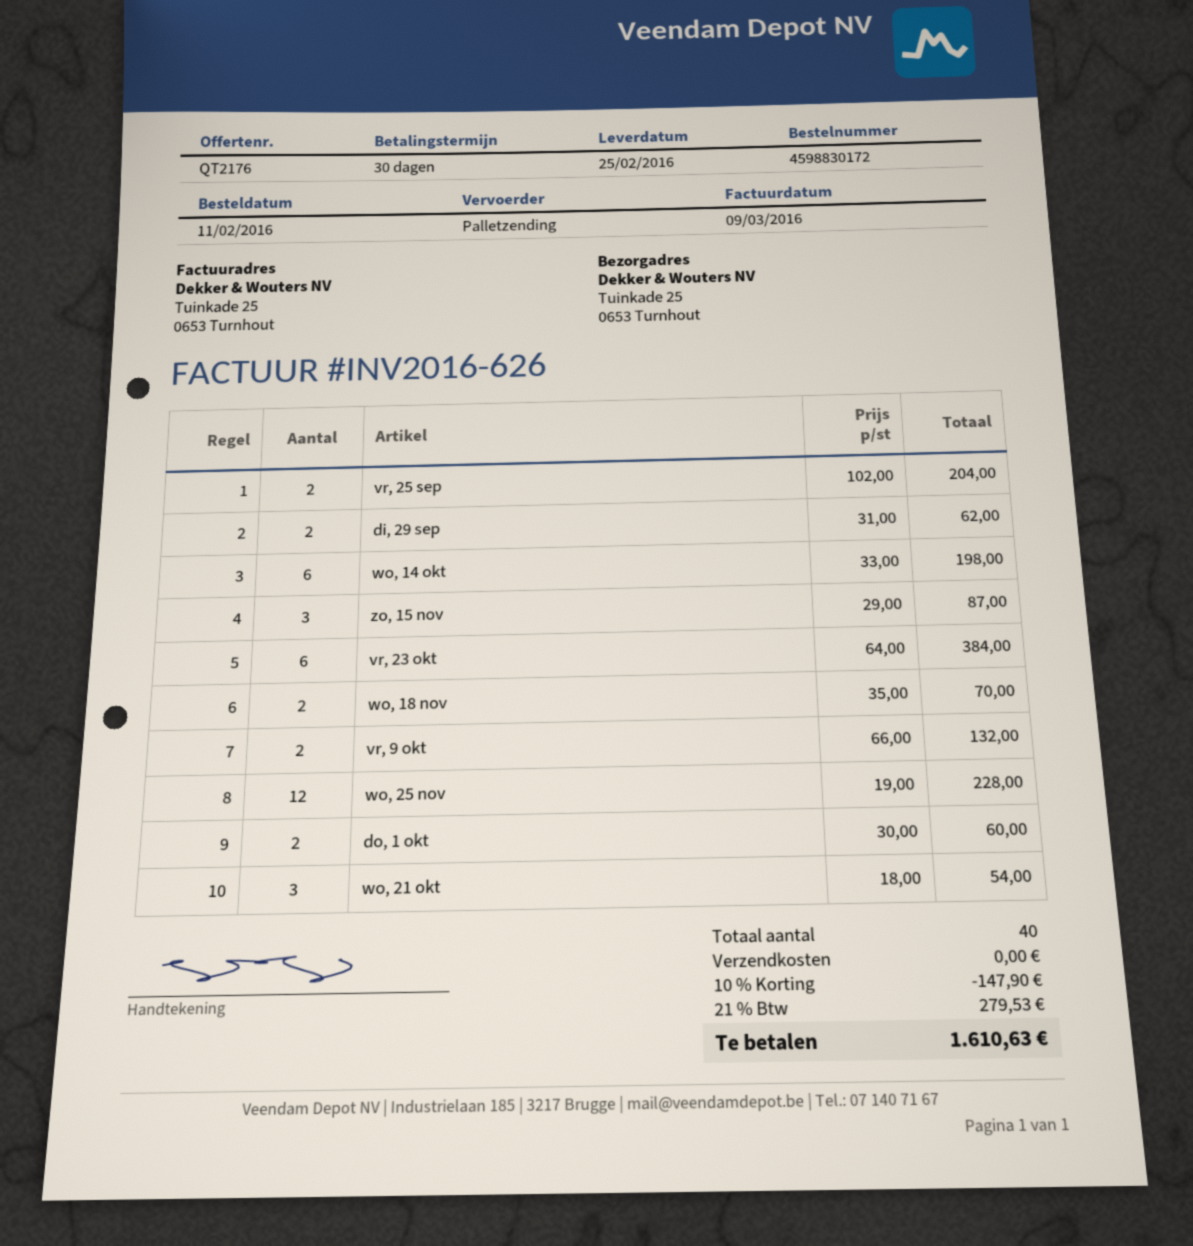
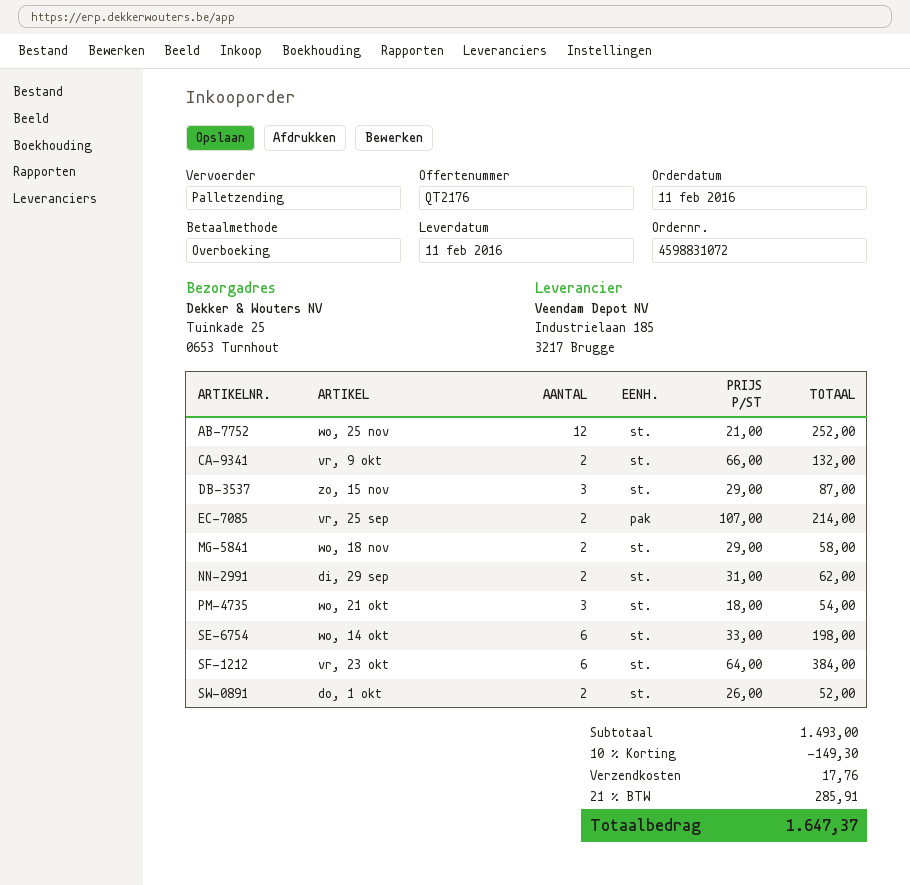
order number: 4598830172 -> 4598831072
delivery date: 2016-02-25 -> 2016-02-11
vr, 25 sep: 2 x 102.00 = 204.00 -> 2 x 107.00 = 214.00
wo, 18 nov: 2 x 35.00 = 70.00 -> 2 x 29.00 = 58.00
wo, 25 nov: 12 x 19.00 = 228.00 -> 12 x 21.00 = 252.00
do, 1 okt: 2 x 30.00 = 60.00 -> 2 x 26.00 = 52.00
discount: 10% = 147.90 -> 10% = 149.30
shipping: 0.00 -> 17.76
tax: 21% = 279.53 -> 21% = 285.91
total: 1610.63 -> 1647.37

